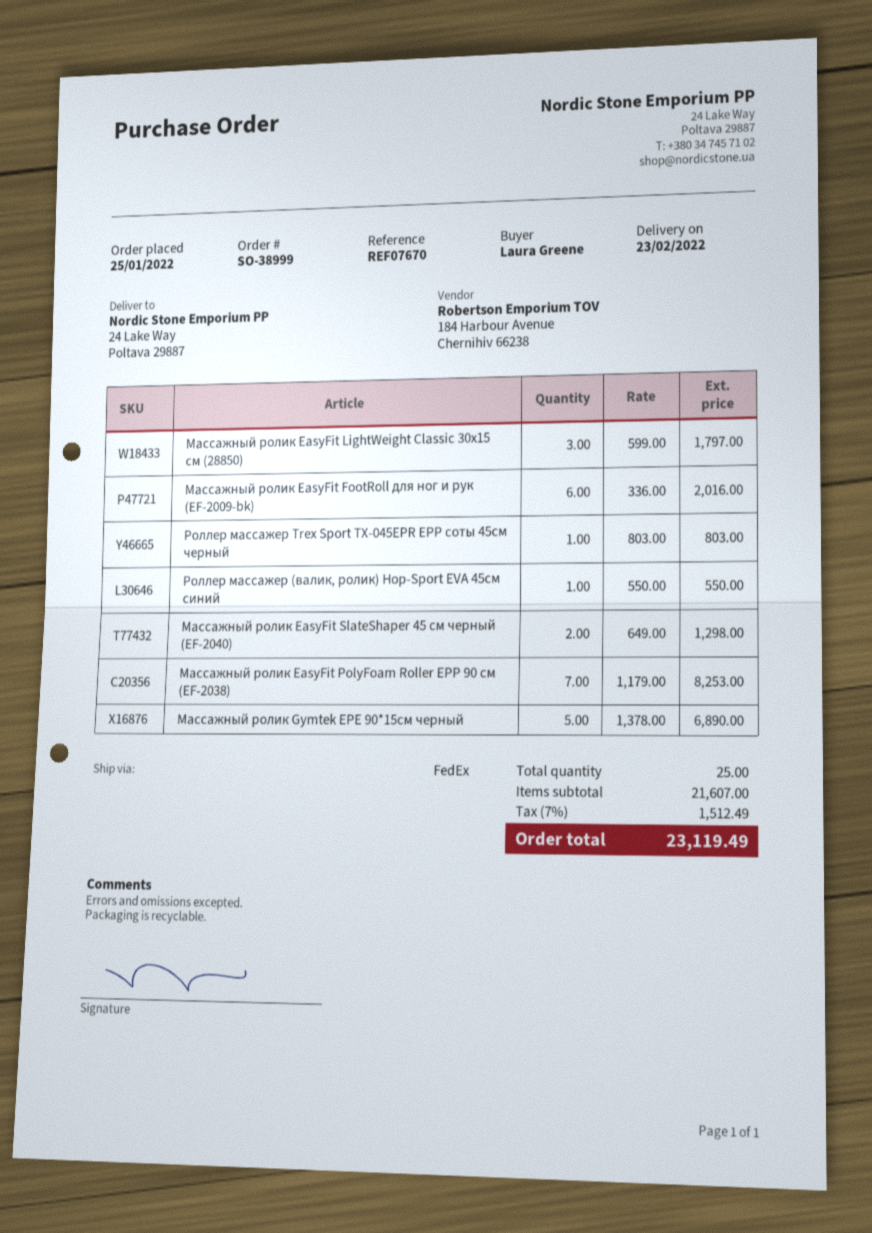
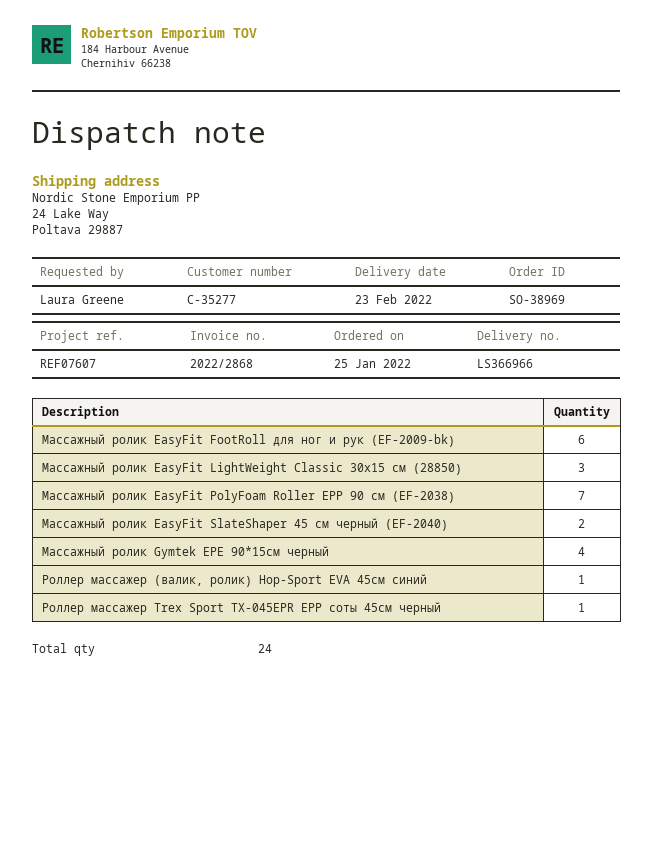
order number: SO-38999 -> SO-38969
reference: REF07670 -> REF07607
Массажный ролик Gymtek EPE 90*15см черный: 5 -> 4
total quantity: 25 -> 24

